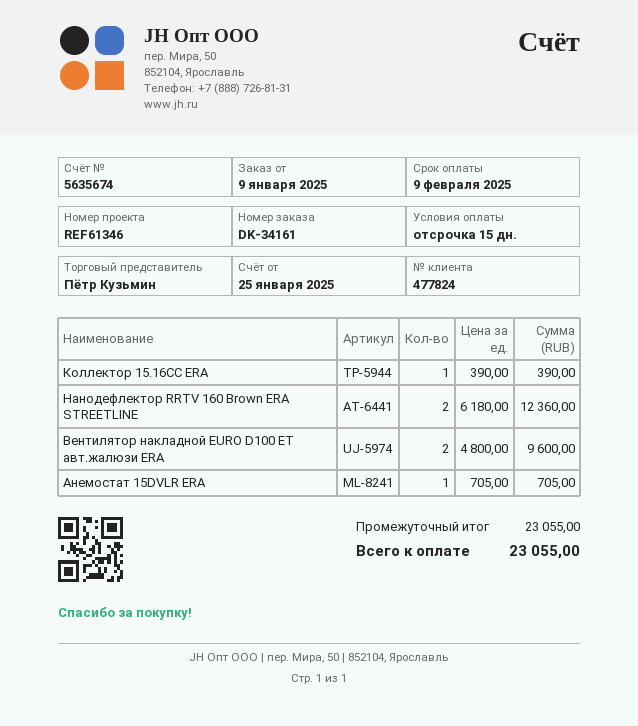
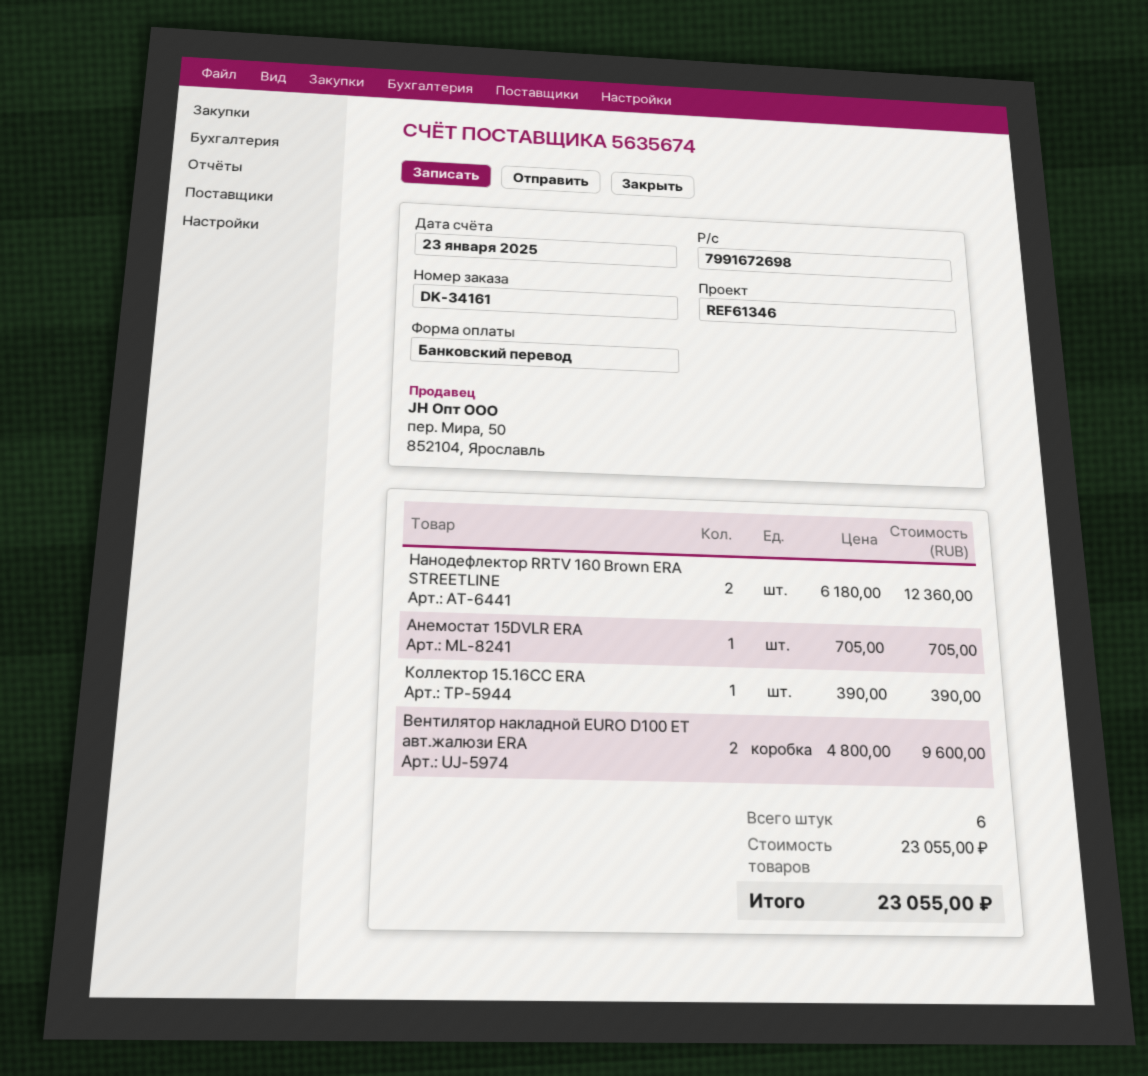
invoice date: 2025-01-25 -> 2025-01-23

